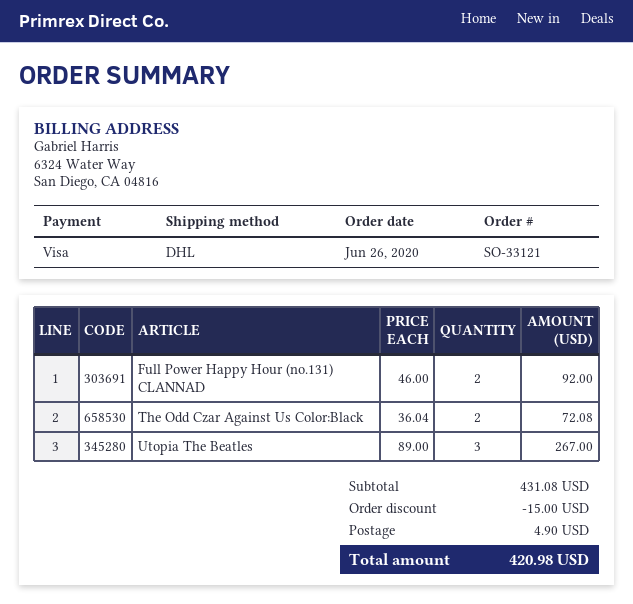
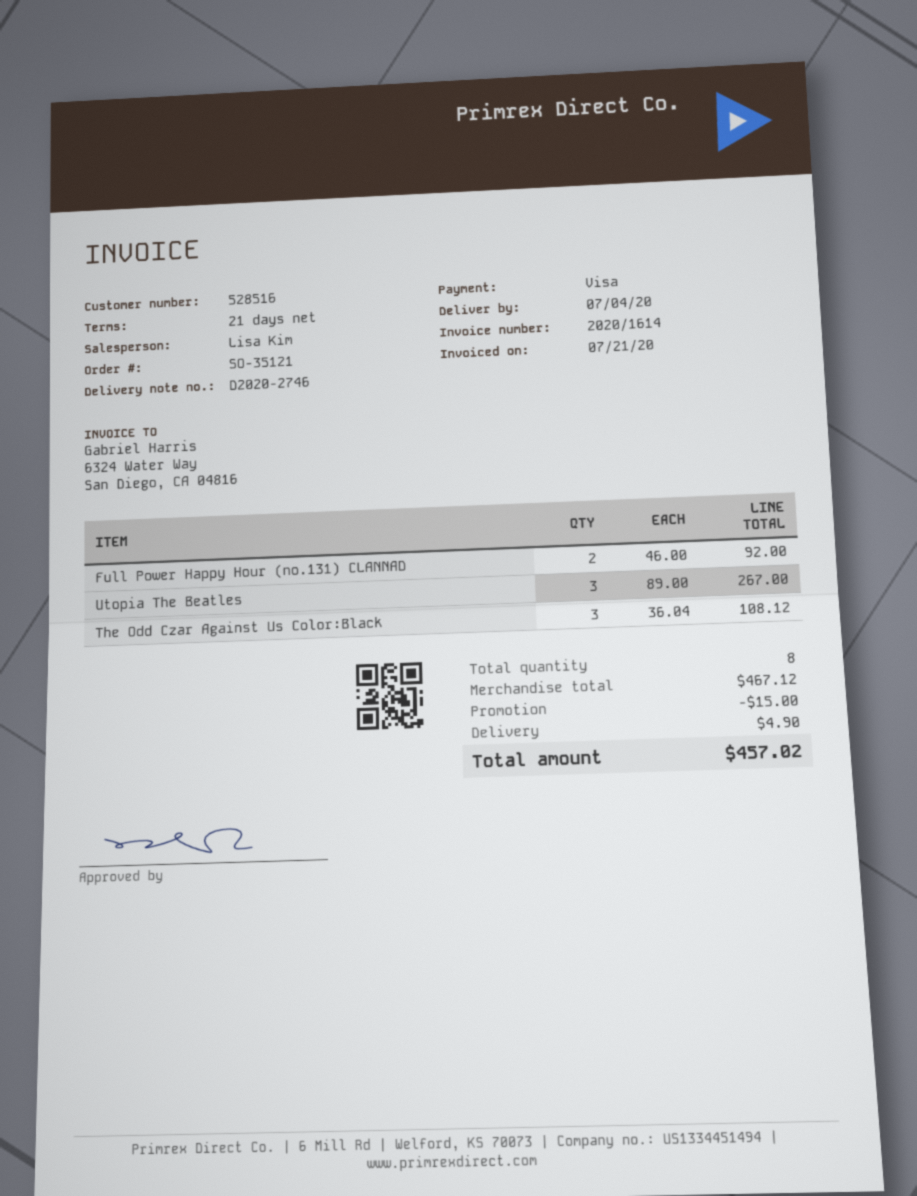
order number: SO-33121 -> SO-35121
The Odd Czar Against Us Color:Black: 2 x 36.04 = 72.08 -> 3 x 36.04 = 108.12
subtotal: 431.08 -> 467.12
total: 420.98 -> 457.02

